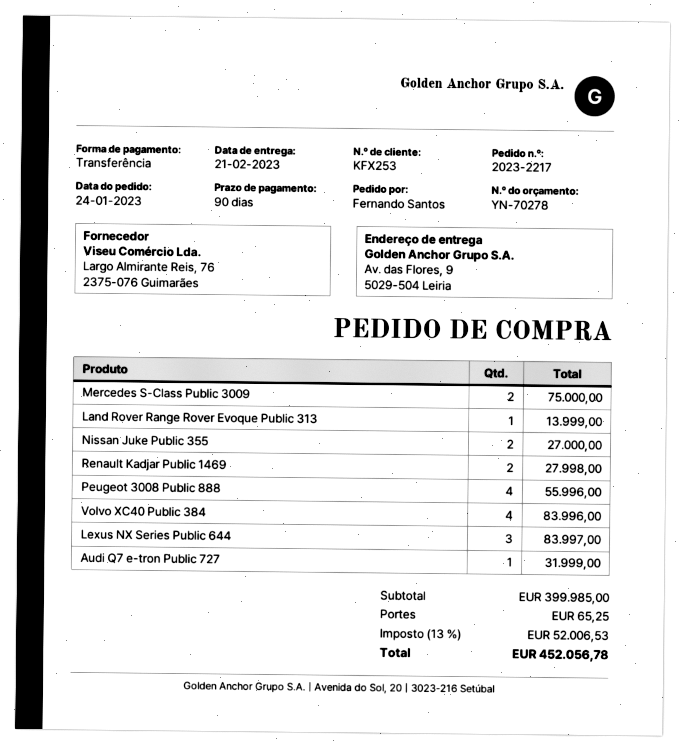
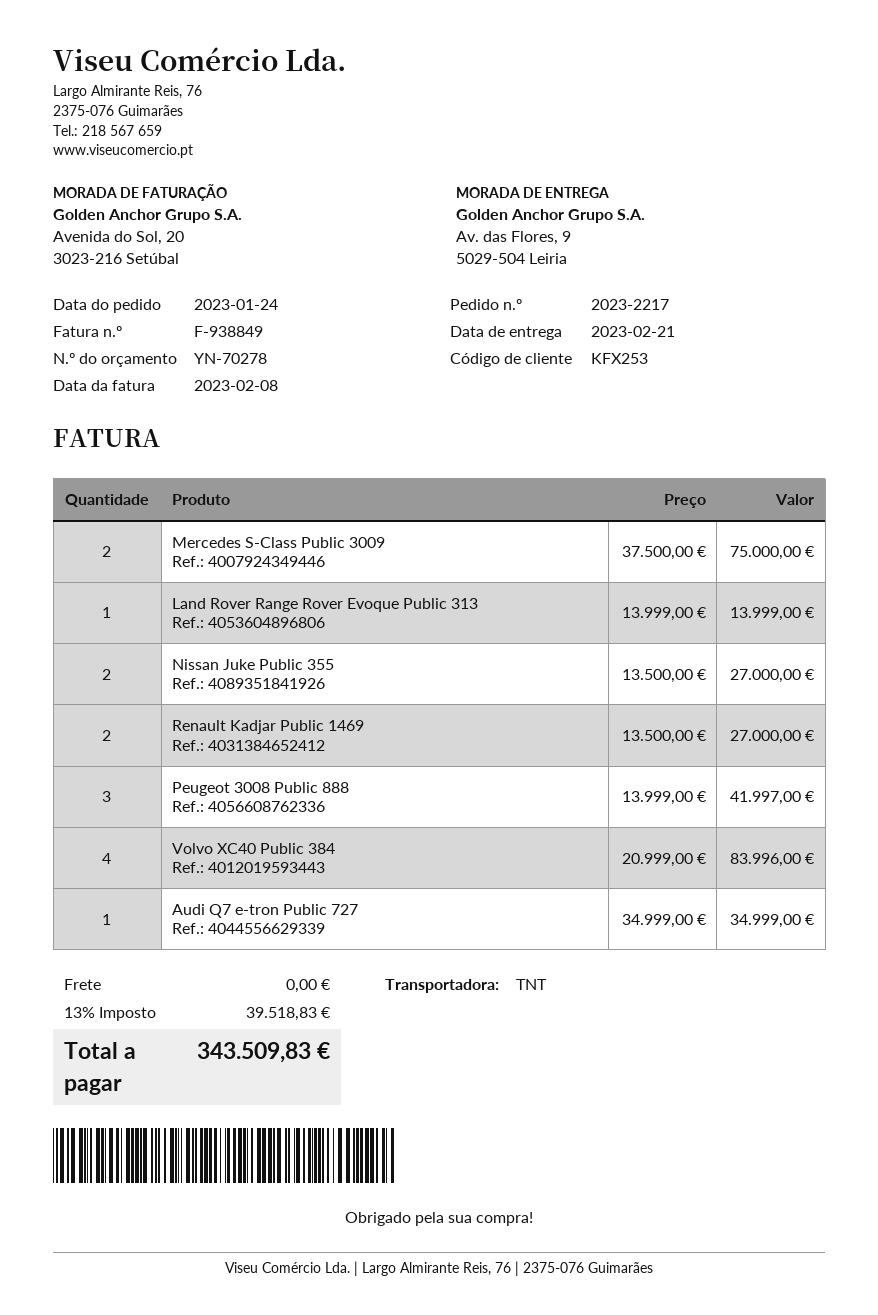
Renault Kadjar Public 1469: 2 for 27998.00 -> 2 for 27000.00
Peugeot 3008 Public 888: 4 for 55996.00 -> 3 for 41997.00
Lexus NX Series Public 644: 3 for 83997.00 -> none
Audi Q7 e-tron Public 727: 1 for 31999.00 -> 1 for 34999.00
shipping: 65.25 -> 0.00
tax: 13% = 52006.53 -> 13% = 39518.83
total: 452056.78 -> 343509.83

